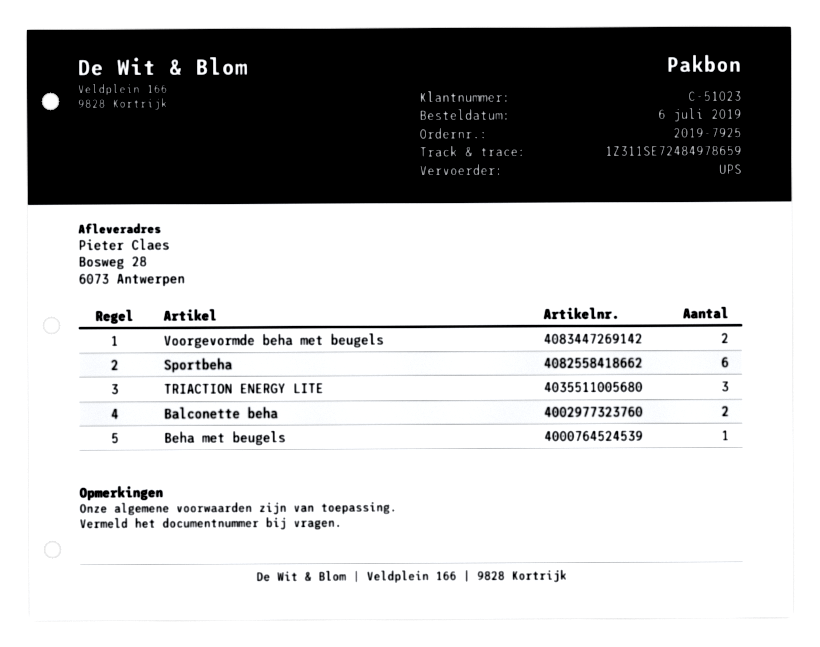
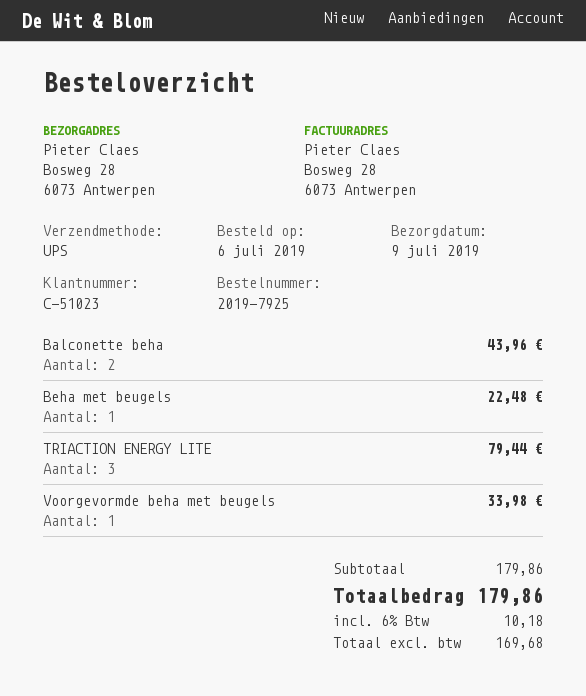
Voorgevormde beha met beugels: 2 -> 1
Sportbeha: 6 -> none

